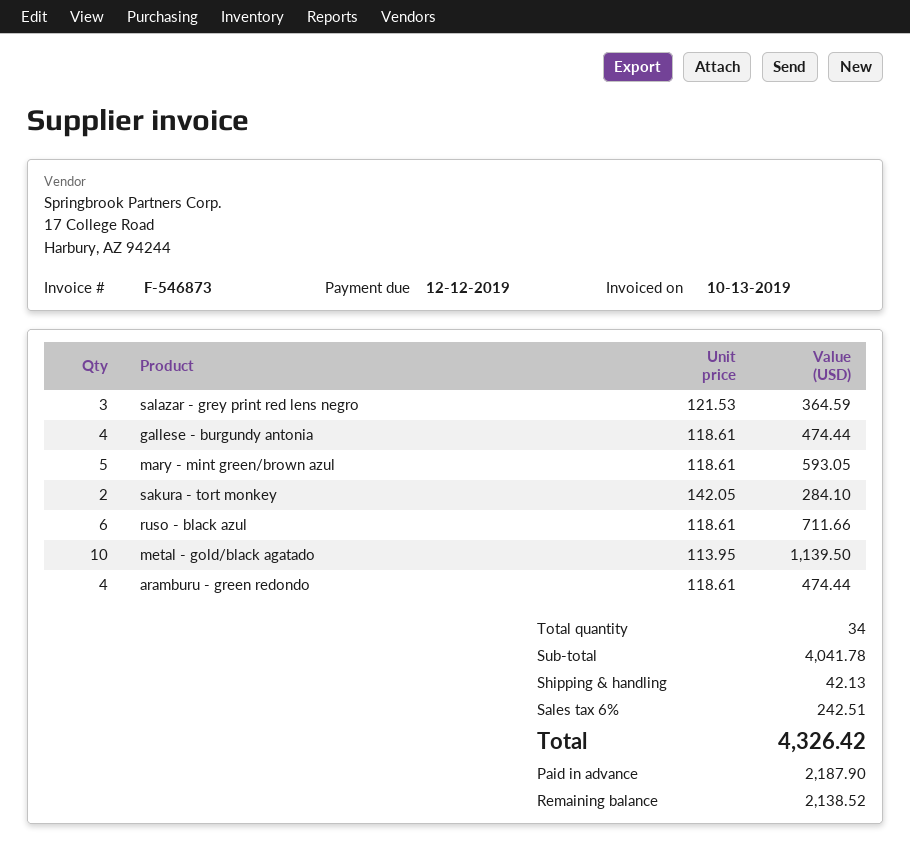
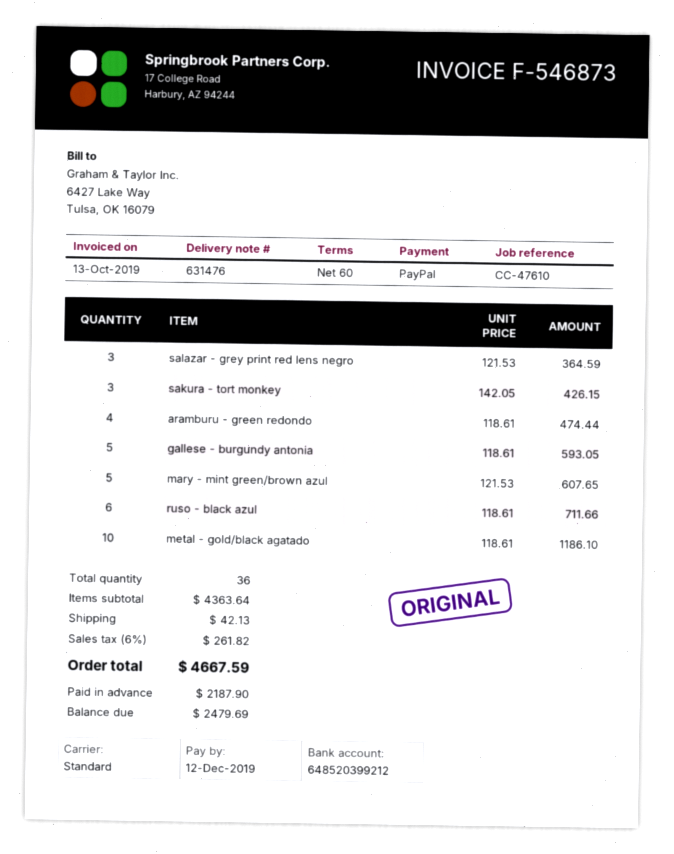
gallese - burgundy antonia: 4 x 118.61 = 474.44 -> 5 x 118.61 = 593.05
mary - mint green/brown azul: 5 x 118.61 = 593.05 -> 5 x 121.53 = 607.65
sakura - tort monkey: 2 x 142.05 = 284.10 -> 3 x 142.05 = 426.15
metal - gold/black agatado: 10 x 113.95 = 1139.50 -> 10 x 118.61 = 1186.10
total quantity: 34 -> 36
subtotal: 4041.78 -> 4363.64
tax: 6% = 242.51 -> 6% = 261.82
total: 4326.42 -> 4667.59
balance: 2138.52 -> 2479.69

